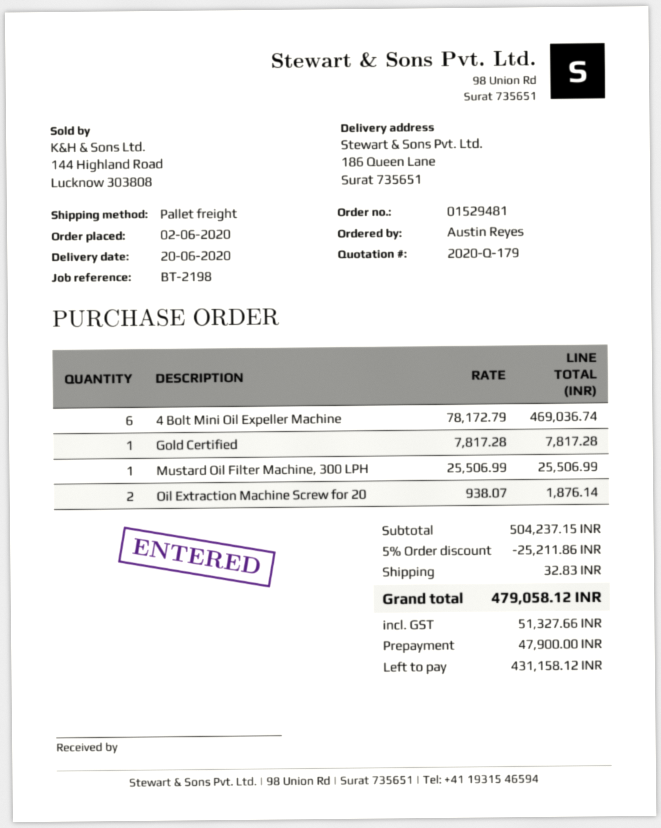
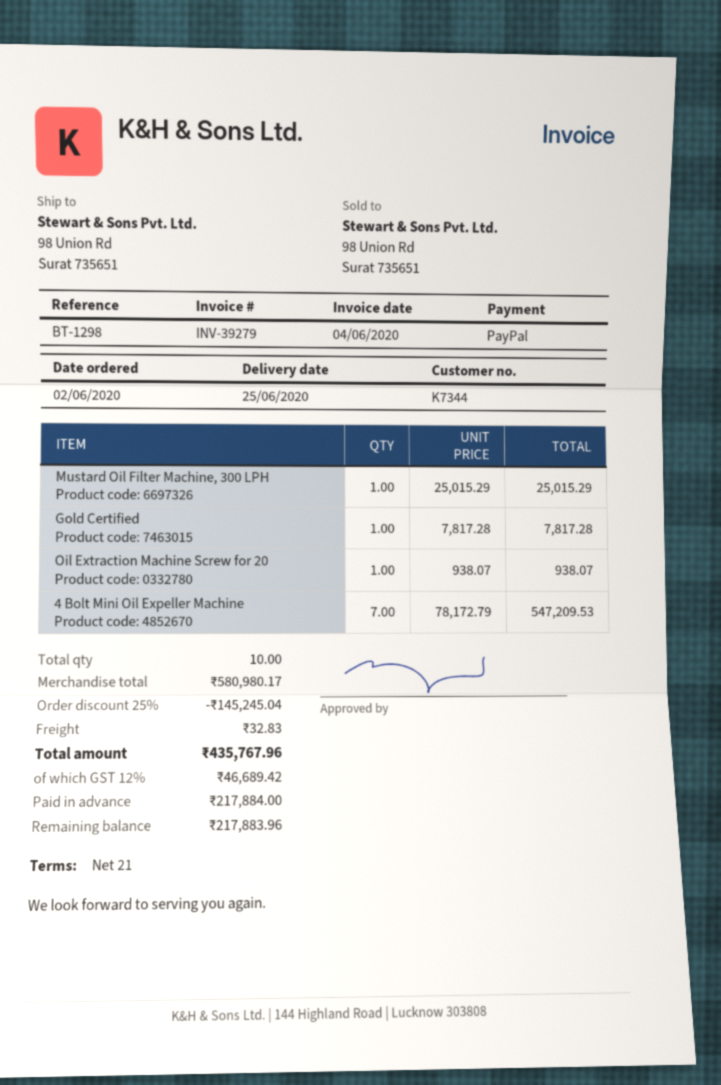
delivery date: 2020-06-20 -> 2020-06-25
reference: BT-2198 -> BT-1298
ship to: 186 Queen Lane, Surat 735651 -> 98 Union Rd, Surat 735651
4 Bolt Mini Oil Expeller Machine: 6 x 78172.79 = 469036.74 -> 7 x 78172.79 = 547209.53
Mustard Oil Filter Machine, 300 LPH: 1 x 25506.99 = 25506.99 -> 1 x 25015.29 = 25015.29
Oil Extraction Machine Screw for 20: 2 x 938.07 = 1876.14 -> 1 x 938.07 = 938.07
subtotal: 504237.15 -> 580980.17
discount: 5% = 25211.86 -> 25% = 145245.04
tax: 51327.66 -> 46689.42
total: 479058.12 -> 435767.96
deposit: 47900.00 -> 217884.00
balance: 431158.12 -> 217883.96

